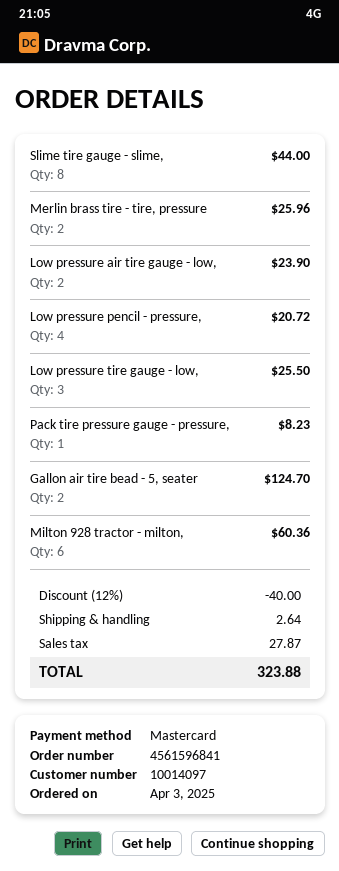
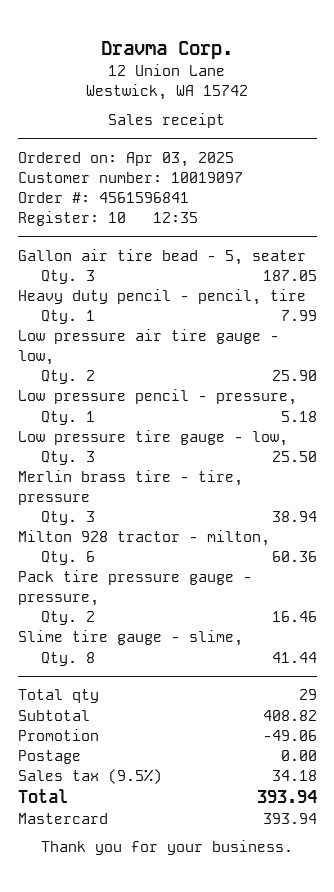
customer number: 10014097 -> 10019097
Slime tire gauge - slime,: 8 for 44.00 -> 8 for 41.44
Merlin brass tire - tire, pressure: 2 for 25.96 -> 3 for 38.94
Low pressure air tire gauge - low,: 2 for 23.90 -> 2 for 25.90
Low pressure pencil - pressure,: 4 for 20.72 -> 1 for 5.18
Pack tire pressure gauge - pressure,: 1 for 8.23 -> 2 for 16.46
Gallon air tire bead - 5, seater: 2 for 124.70 -> 3 for 187.05
Heavy duty pencil - pencil, tire: none -> 1 for 7.99
discount: 40.00 -> 49.06
shipping: 2.64 -> 0.00
tax: 27.87 -> 34.18
total: 323.88 -> 393.94

